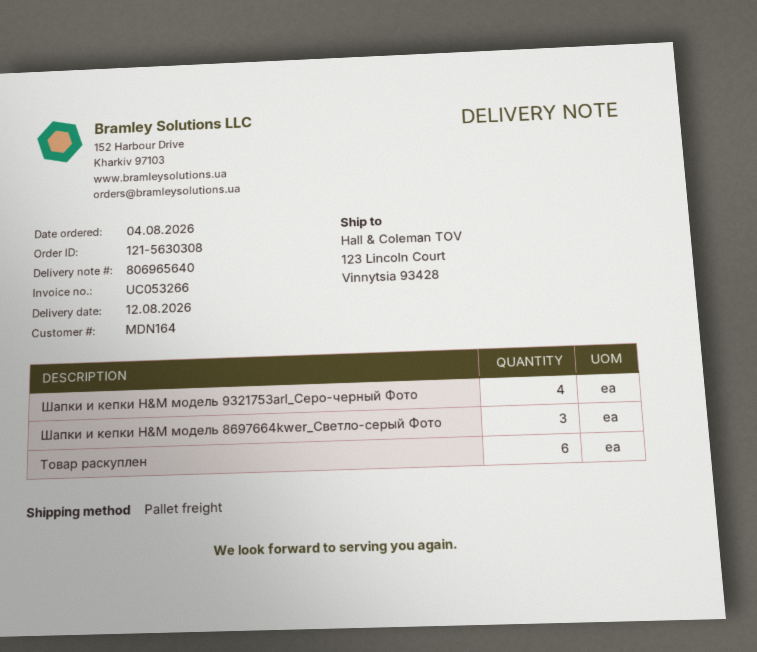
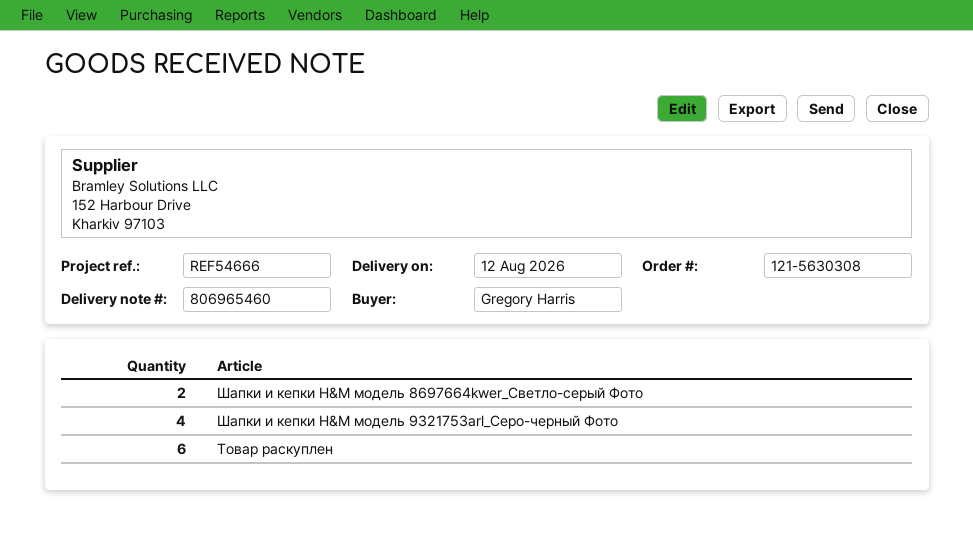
delivery note number: 806965640 -> 806965460
Шапки и кепки H&M модель 8697664kwer_Светло-серый Фото: 3 -> 2

